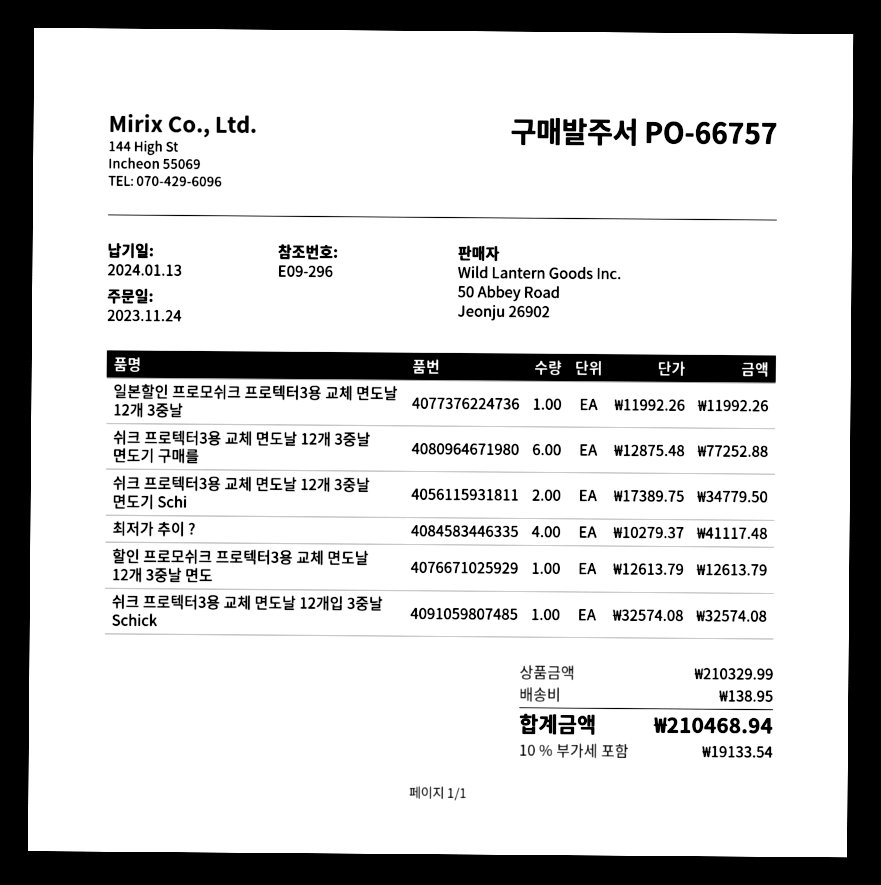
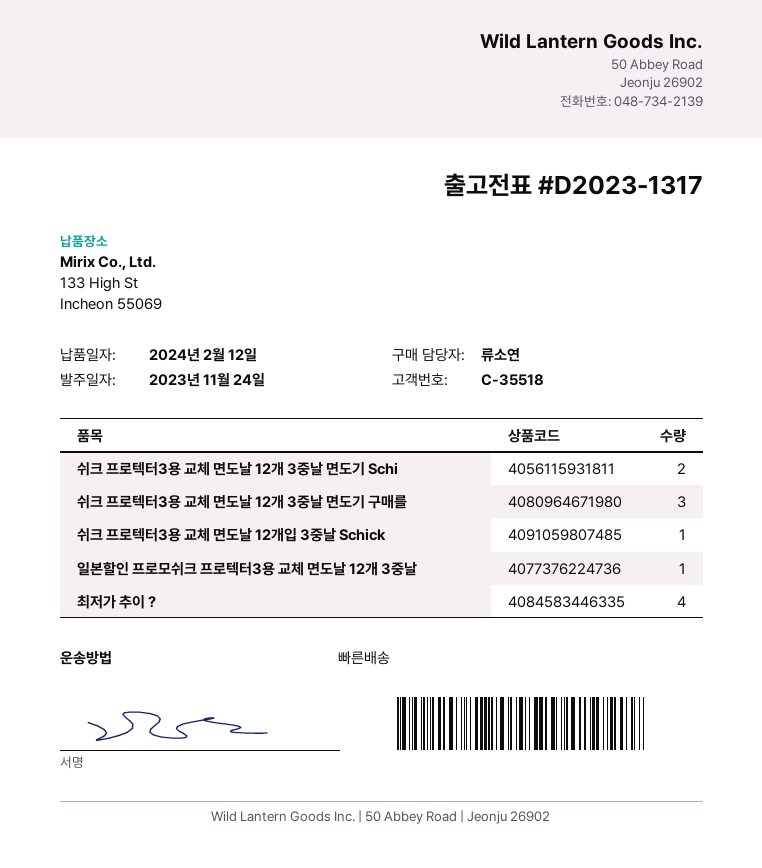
delivery date: 2024-01-13 -> 2024-02-12
쉬크 프로텍터3용 교체 면도날 12개 3중날 면도기 구매를: 6 -> 3
할인 프로모쉬크 프로텍터3용 교체 면도날 12개 3중날 면도: 1 -> none

